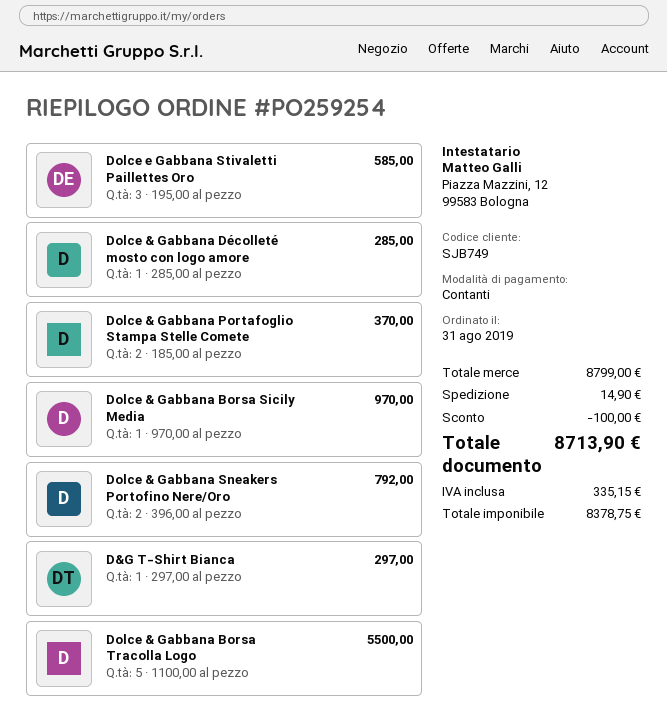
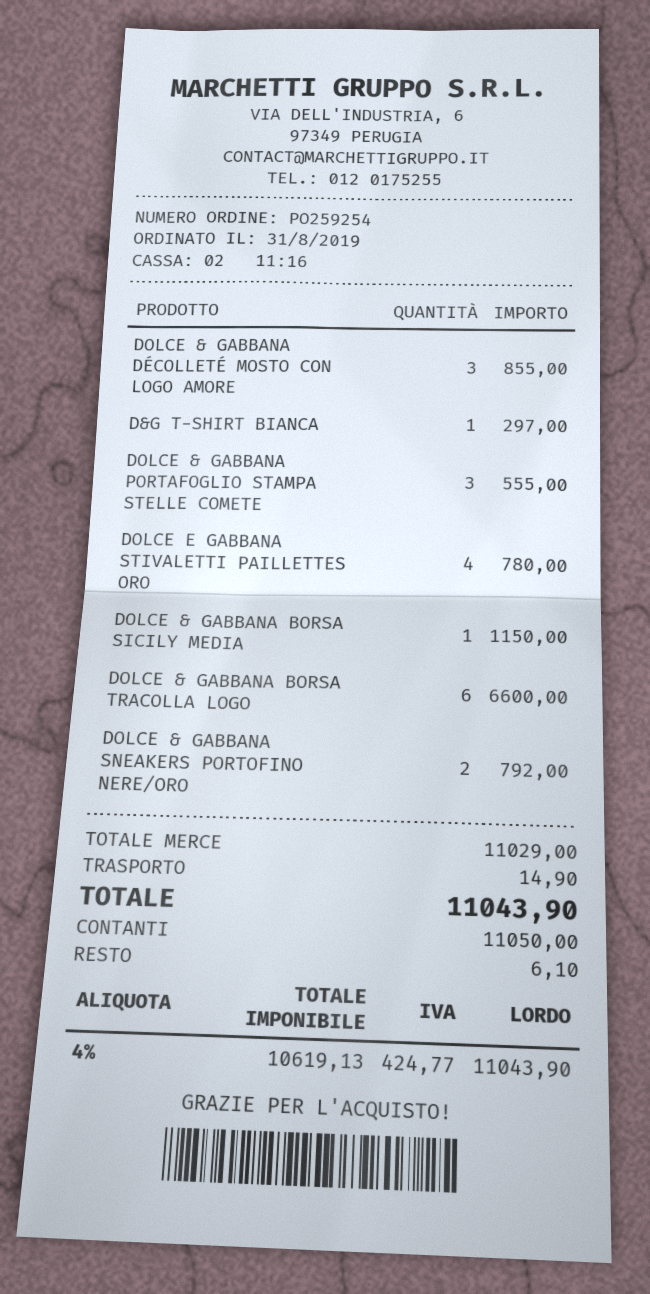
Dolce e Gabbana Stivaletti Paillettes Oro: 3 for 585.00 -> 4 for 780.00
Dolce & Gabbana Décolleté mosto con logo amore: 1 for 285.00 -> 3 for 855.00
Dolce & Gabbana Portafoglio Stampa Stelle Comete: 2 for 370.00 -> 3 for 555.00
Dolce & Gabbana Borsa Sicily Media: 1 for 970.00 -> 1 for 1150.00
Dolce & Gabbana Borsa Tracolla Logo: 5 for 5500.00 -> 6 for 6600.00
subtotal: 8799.00 -> 11029.00
discount: 100.00 -> none
net: 8378.75 -> 10619.13
tax: 335.15 -> 424.77
total: 8713.90 -> 11043.90

